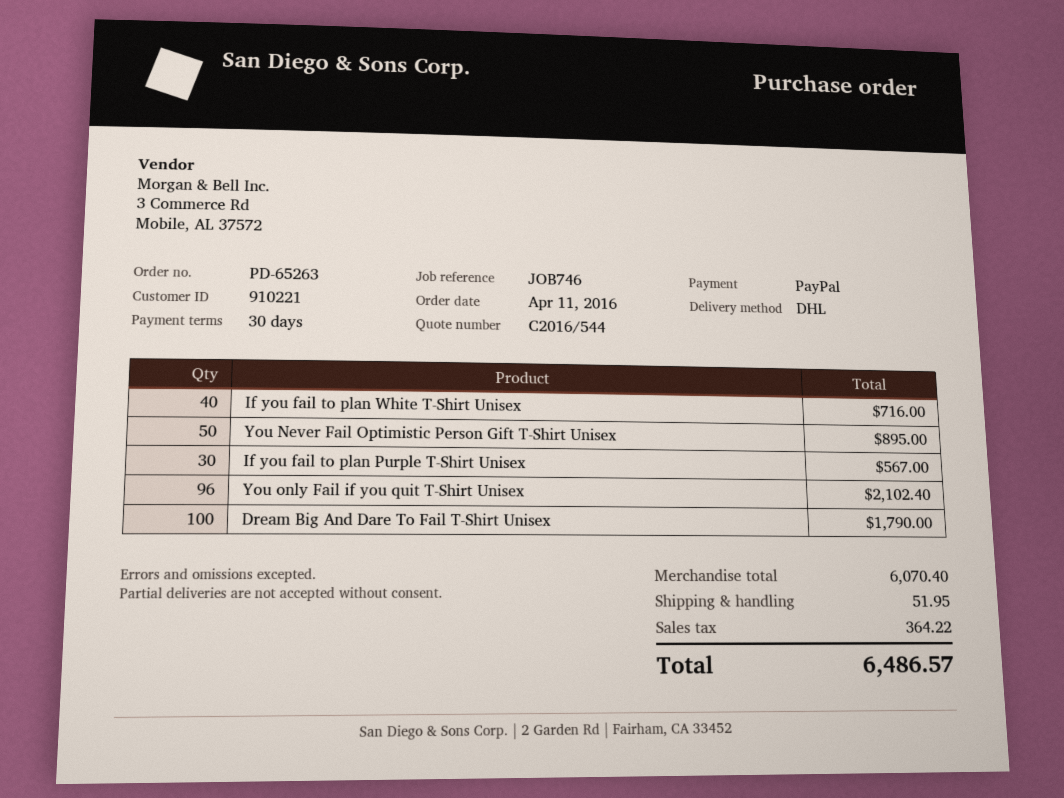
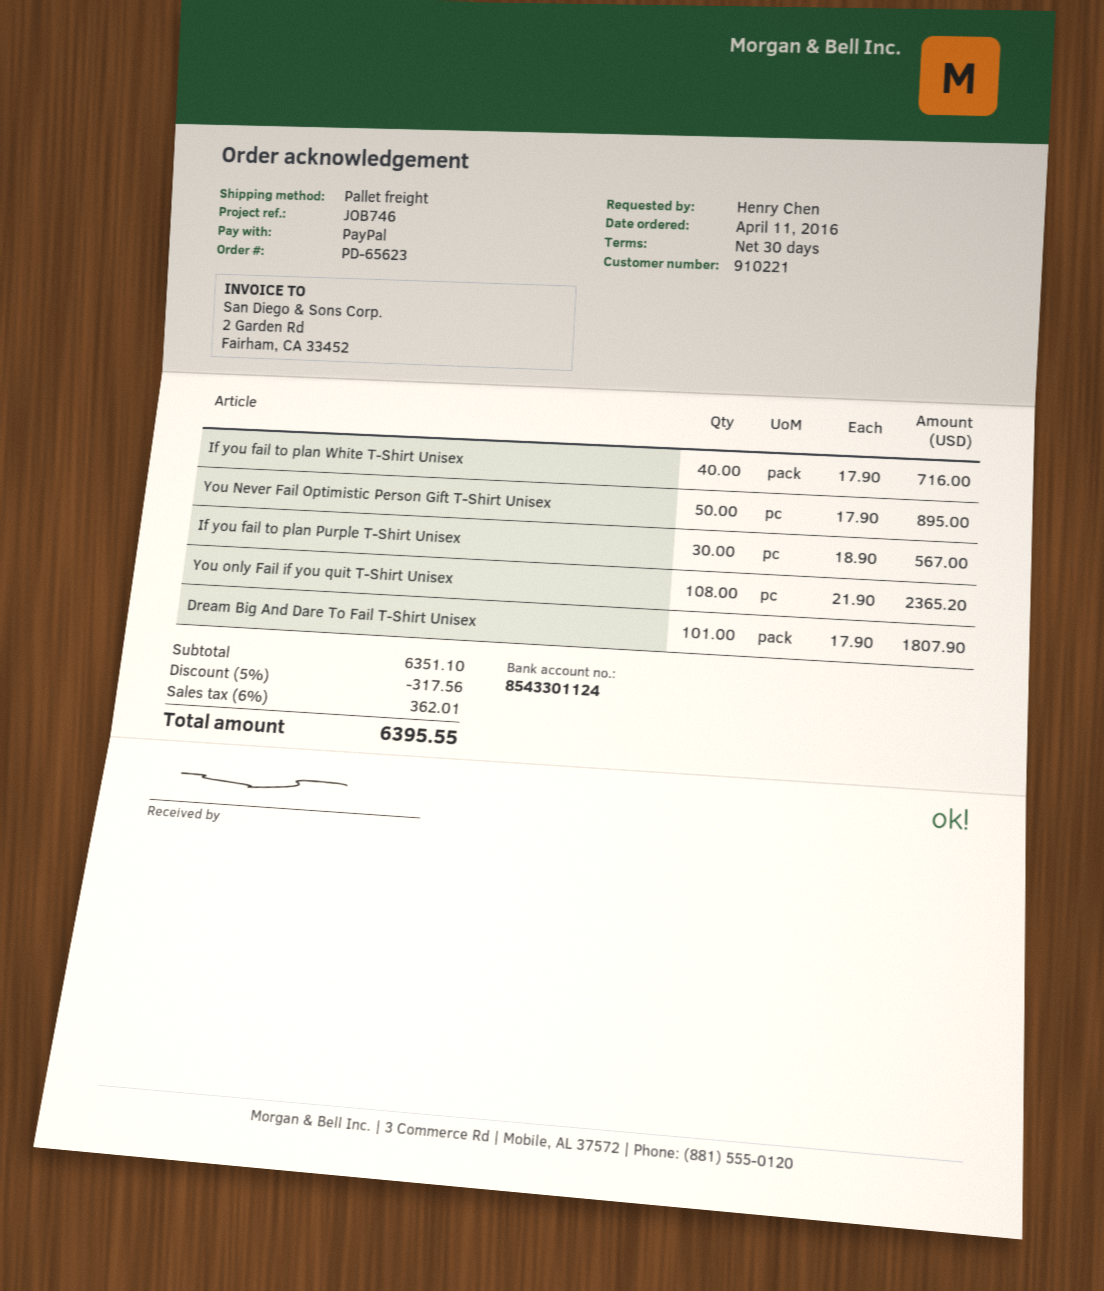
order number: PD-65263 -> PD-65623
shipping method: DHL -> pallet freight
You only Fail if you quit T-Shirt Unisex: 96 for 2102.40 -> 108 for 2365.20
Dream Big And Dare To Fail T-Shirt Unisex: 100 for 1790.00 -> 101 for 1807.90
subtotal: 6070.40 -> 6351.10
discount: none -> 5% = 317.56
shipping: 51.95 -> none
tax: 364.22 -> 362.01
total: 6486.57 -> 6395.55

